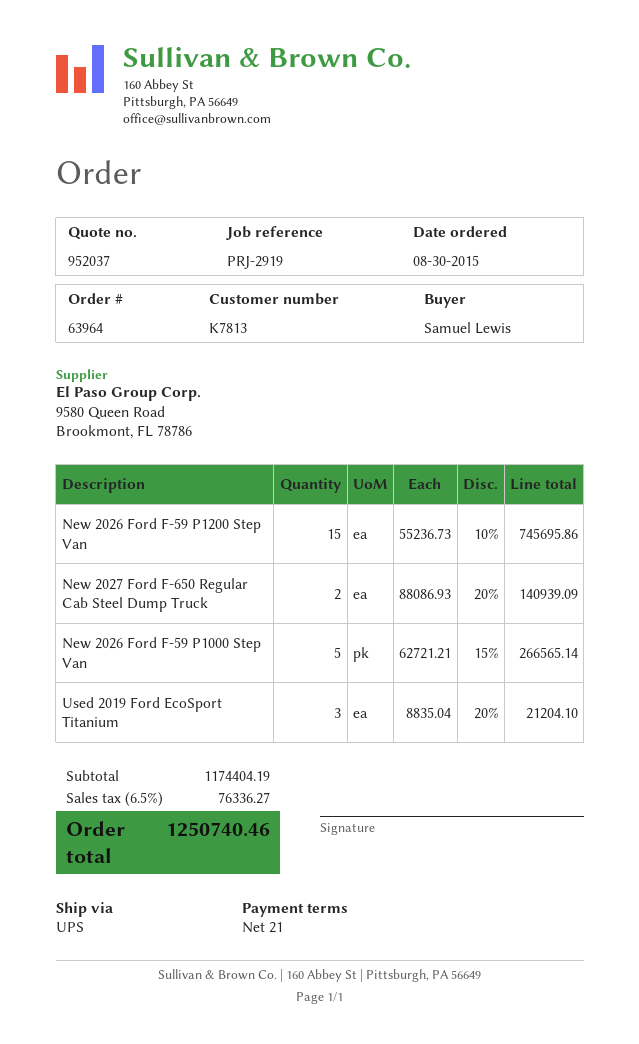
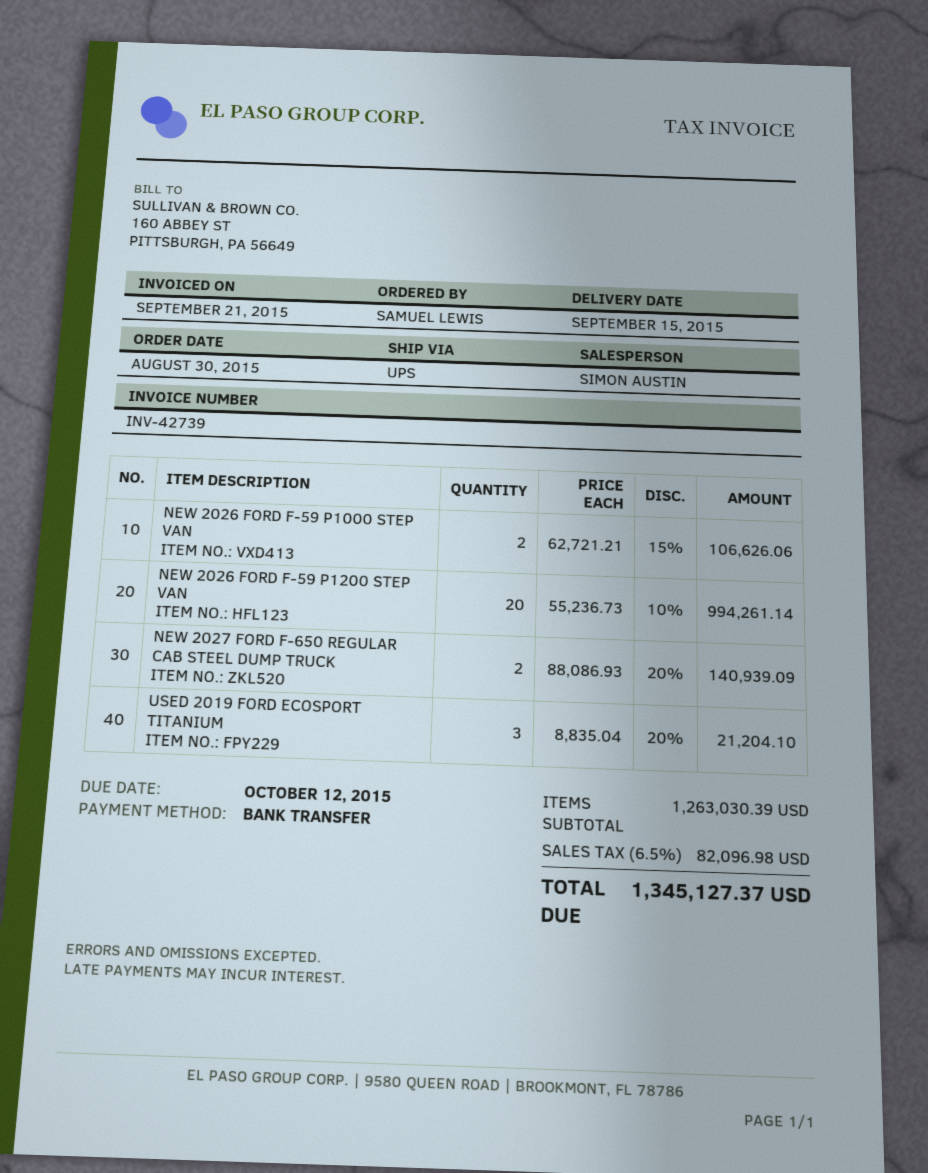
New 2026 Ford F-59 P1200 Step Van: 15 x 55236.73 - 10% = 745695.86 -> 20 x 55236.73 - 10% = 994261.14
New 2026 Ford F-59 P1000 Step Van: 5 x 62721.21 - 15% = 266565.14 -> 2 x 62721.21 - 15% = 106626.06
subtotal: 1174404.19 -> 1263030.39
tax: 6.5% = 76336.27 -> 6.5% = 82096.98
total: 1250740.46 -> 1345127.37

